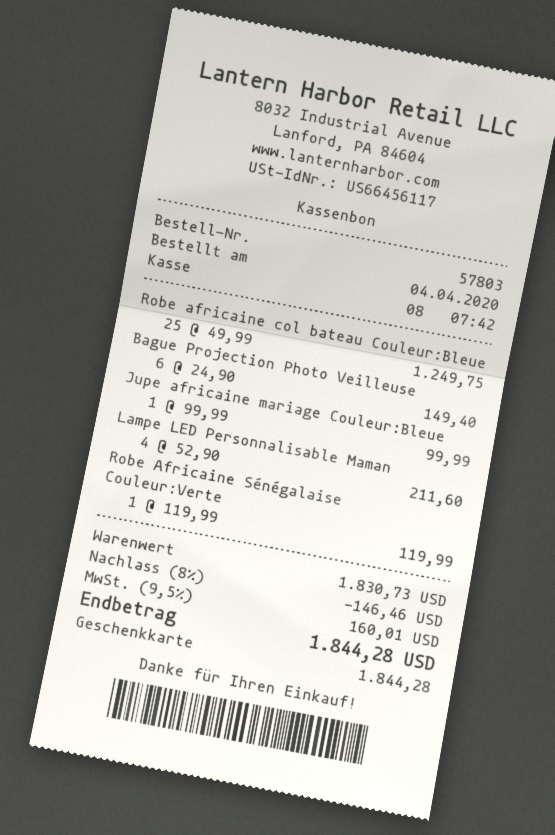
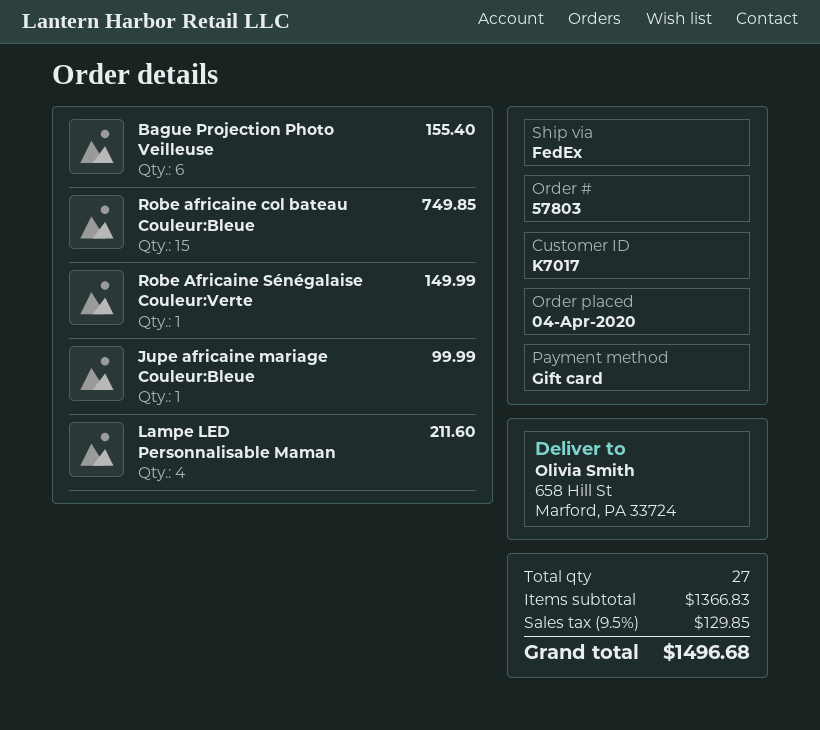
Robe africaine col bateau Couleur:Bleue: 25 for 1249.75 -> 15 for 749.85
Bague Projection Photo Veilleuse: 6 for 149.40 -> 6 for 155.40
Robe Africaine Sénégalaise Couleur:Verte: 1 for 119.99 -> 1 for 149.99
subtotal: 1830.73 -> 1366.83
discount: 8% = 146.46 -> none
tax: 9.5% = 160.01 -> 9.5% = 129.85
total: 1844.28 -> 1496.68

